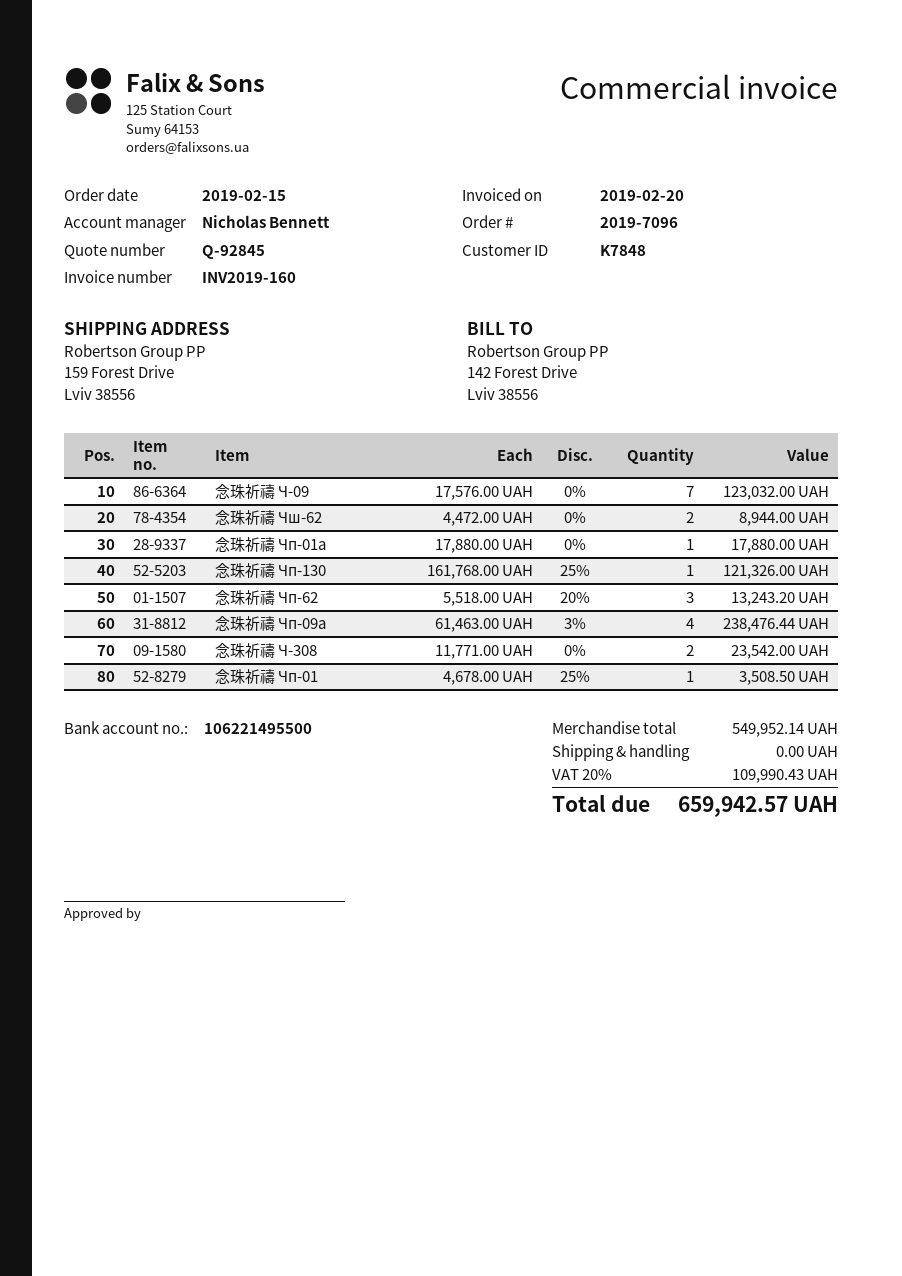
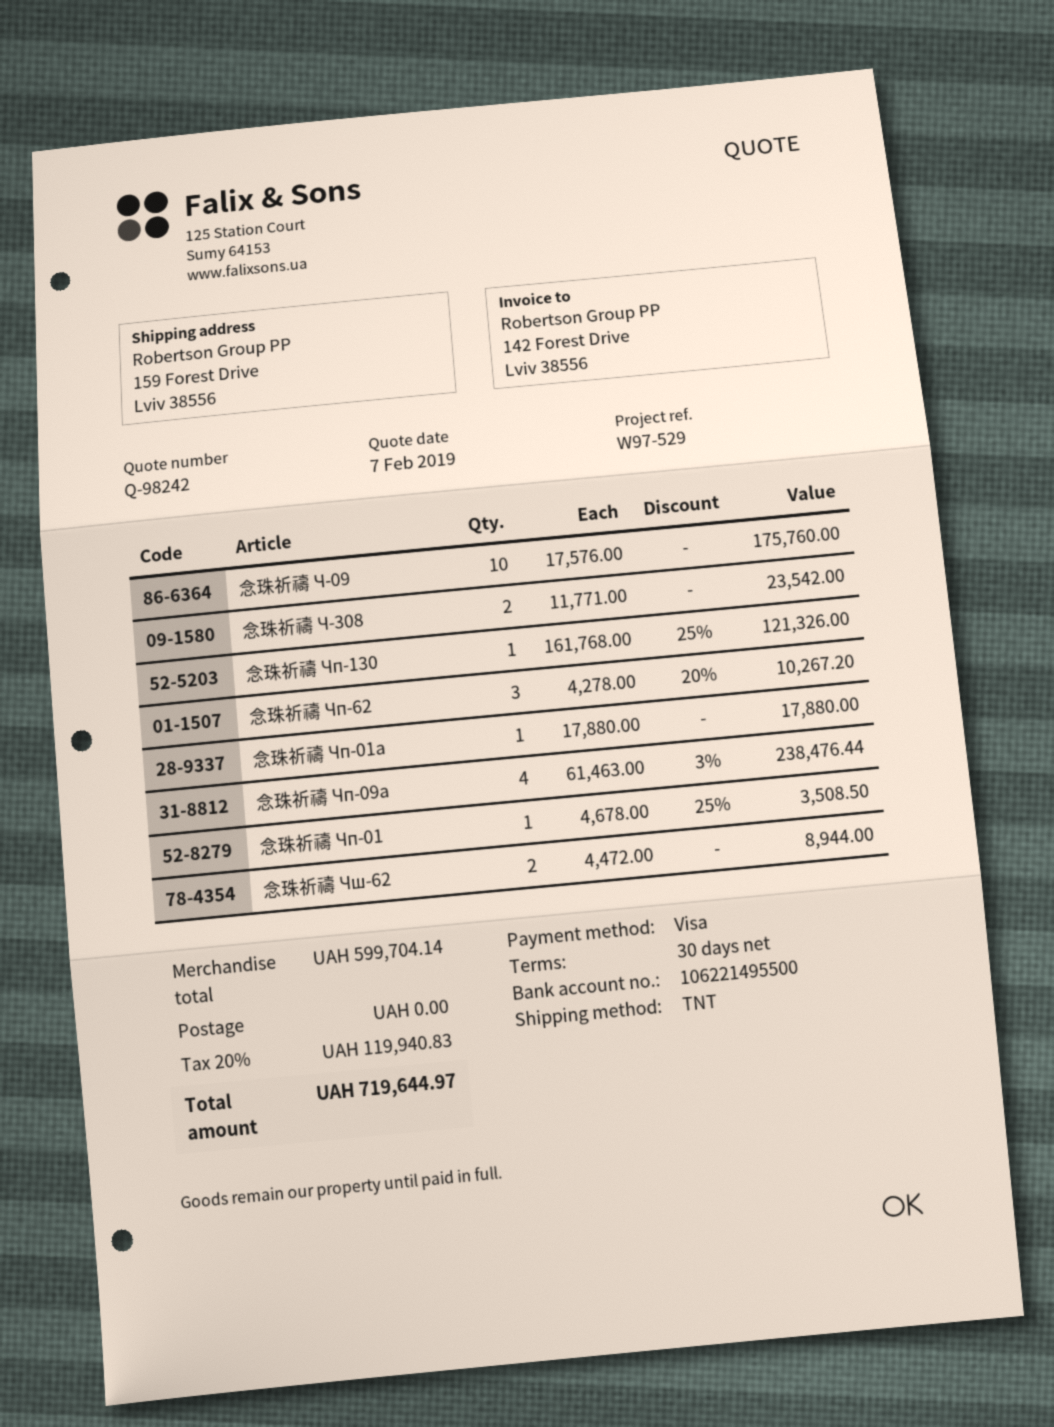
quote number: Q-92845 -> Q-98242
念珠祈禱 Ч-09: 7 x 17576.00 = 123032.00 -> 10 x 17576.00 = 175760.00
念珠祈禱 Чп-62: 3 x 5518.00 - 20% = 13243.20 -> 3 x 4278.00 - 20% = 10267.20
subtotal: 549952.14 -> 599704.14
tax: 20% = 109990.43 -> 20% = 119940.83
total: 659942.57 -> 719644.97

